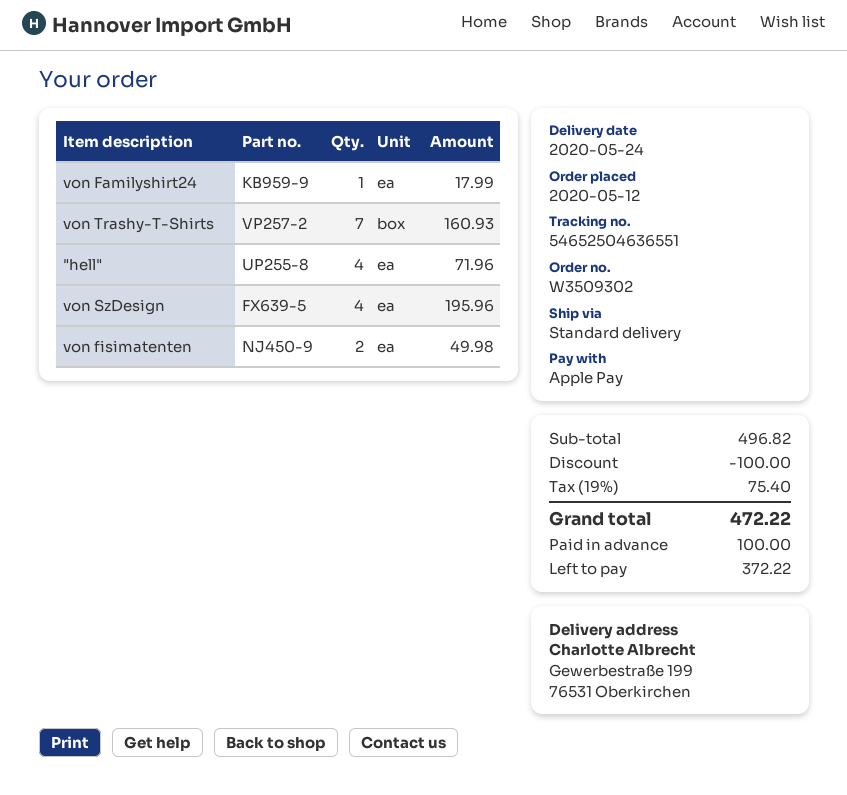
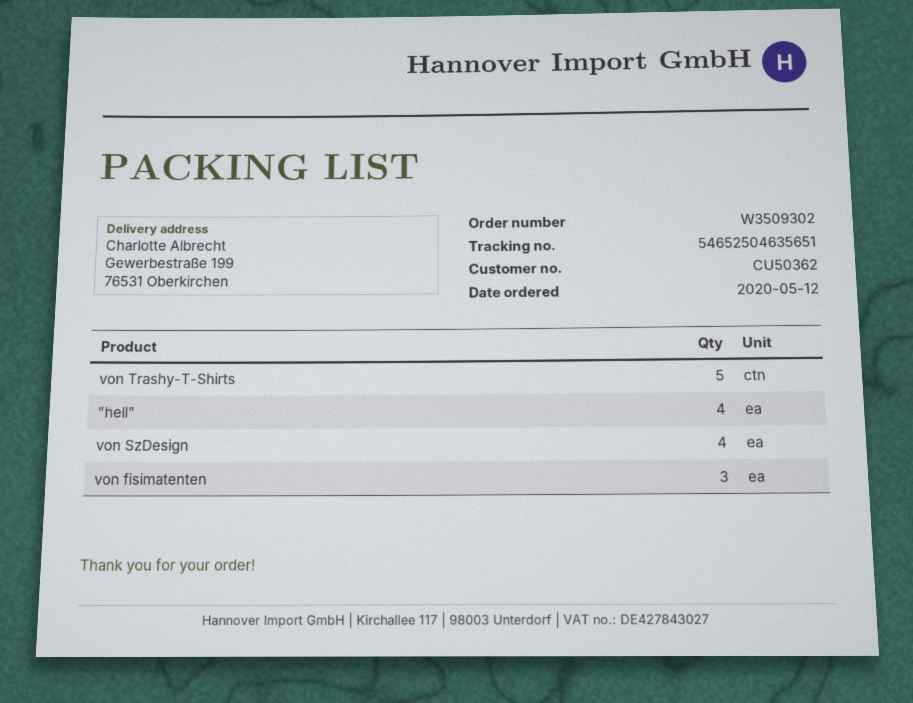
tracking number: 54652504636551 -> 54652504635651
von Familyshirt24: 1 -> none
von Trashy-T-Shirts: 7 -> 5
von fisimatenten: 2 -> 3

